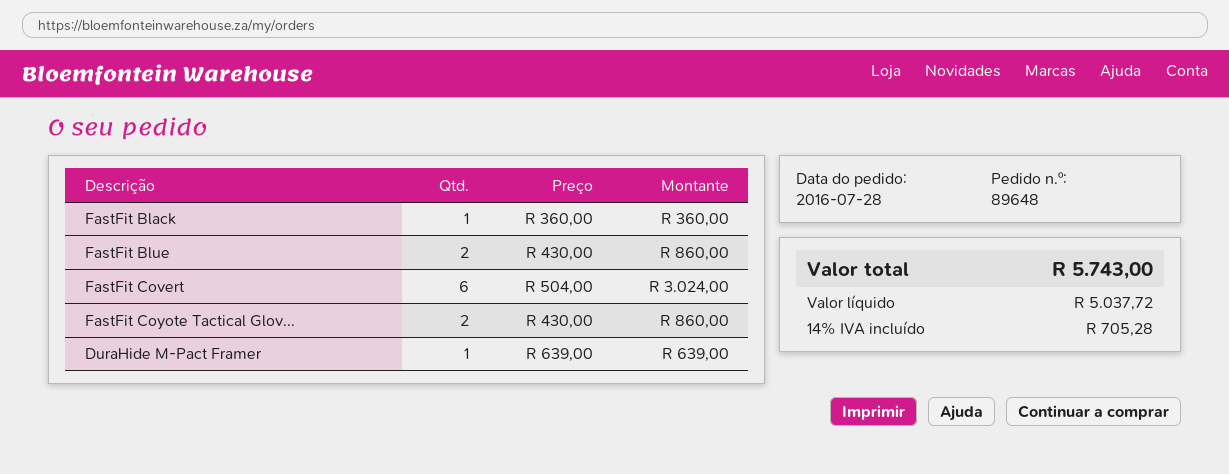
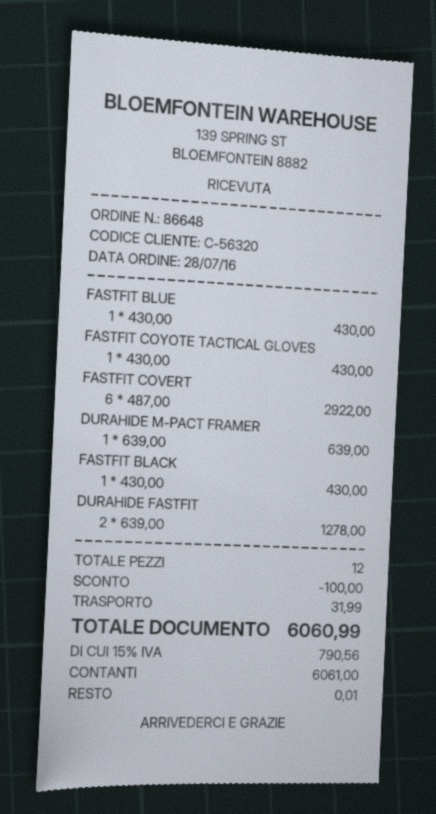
order number: 89648 -> 86648
FastFit Black: 1 x 360.00 = 360.00 -> 1 x 430.00 = 430.00
FastFit Blue: 2 x 430.00 = 860.00 -> 1 x 430.00 = 430.00
FastFit Covert: 6 x 504.00 = 3024.00 -> 6 x 487.00 = 2922.00
FastFit Coyote Tactical Glov...: 2 x 430.00 = 860.00 -> 1 x 430.00 = 430.00
DURAHIDE FASTFIT: none -> 2 x 639.00 = 1278.00
discount: none -> 100.00
shipping: none -> 31.99
tax: 14% = 705.28 -> 15% = 790.56
total: 5743.00 -> 6060.99

